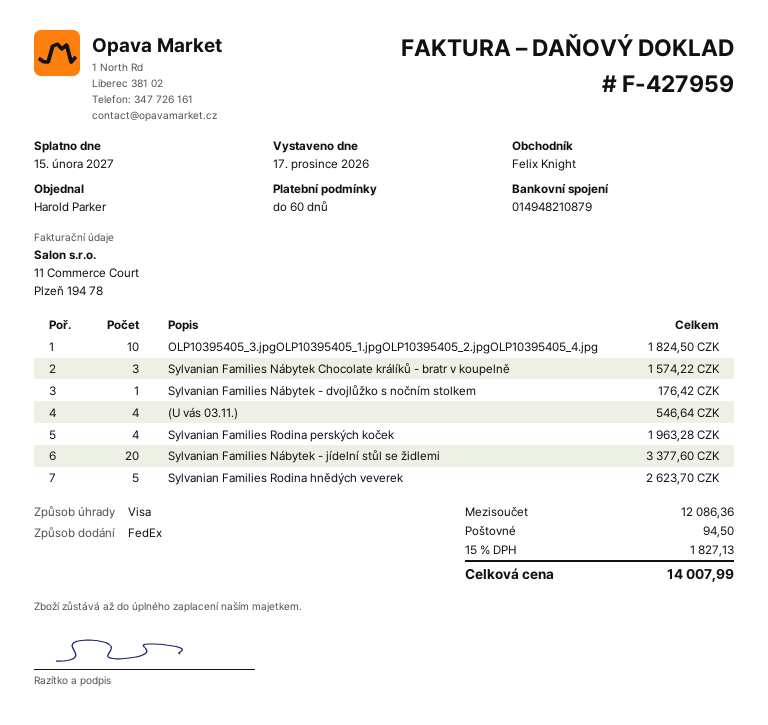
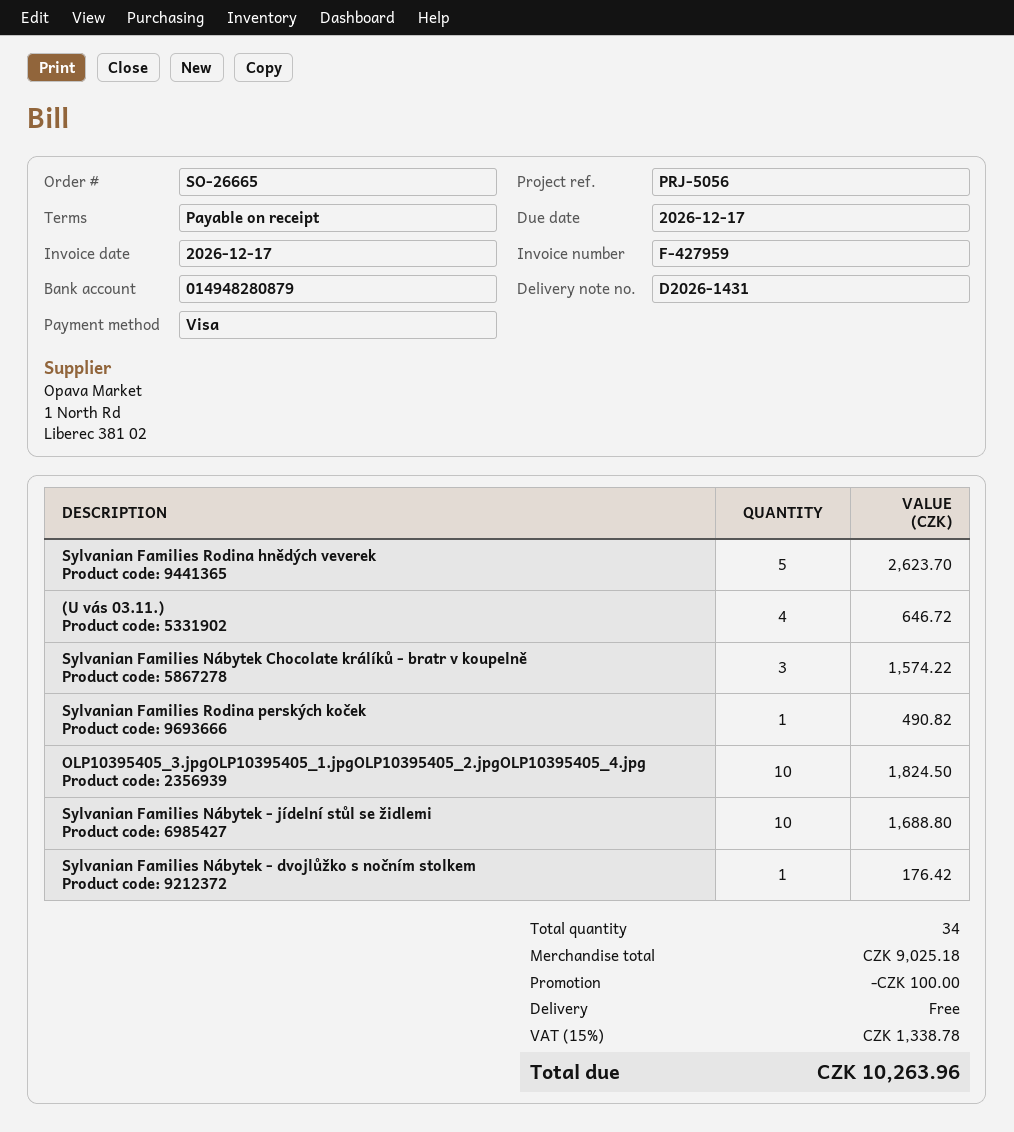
payment terms: 60 days -> on receipt
due date: 2027-02-15 -> 2026-12-17
bank account: 014948210879 -> 014948280879
(U vás 03.11.): 4 for 546.64 -> 4 for 646.72
Sylvanian Families Rodina perských koček: 4 for 1963.28 -> 1 for 490.82
Sylvanian Families Nábytek - jídelní stůl se židlemi: 20 for 3377.60 -> 10 for 1688.80
subtotal: 12086.36 -> 9025.18
discount: none -> 100.00
shipping: 94.50 -> 0.00
tax: 15% = 1827.13 -> 15% = 1338.78
total: 14007.99 -> 10263.96

